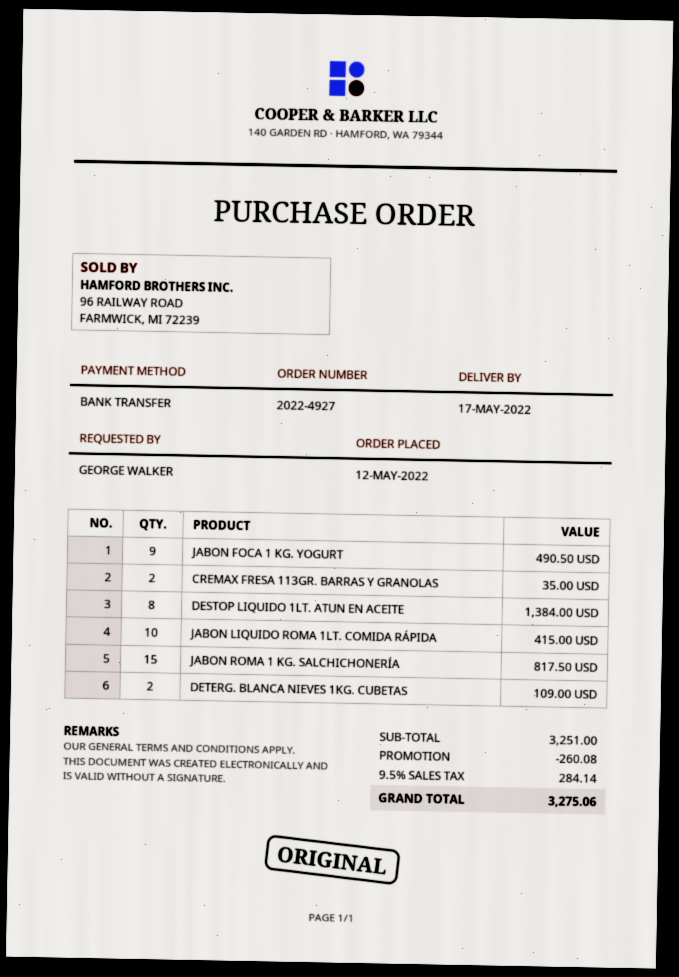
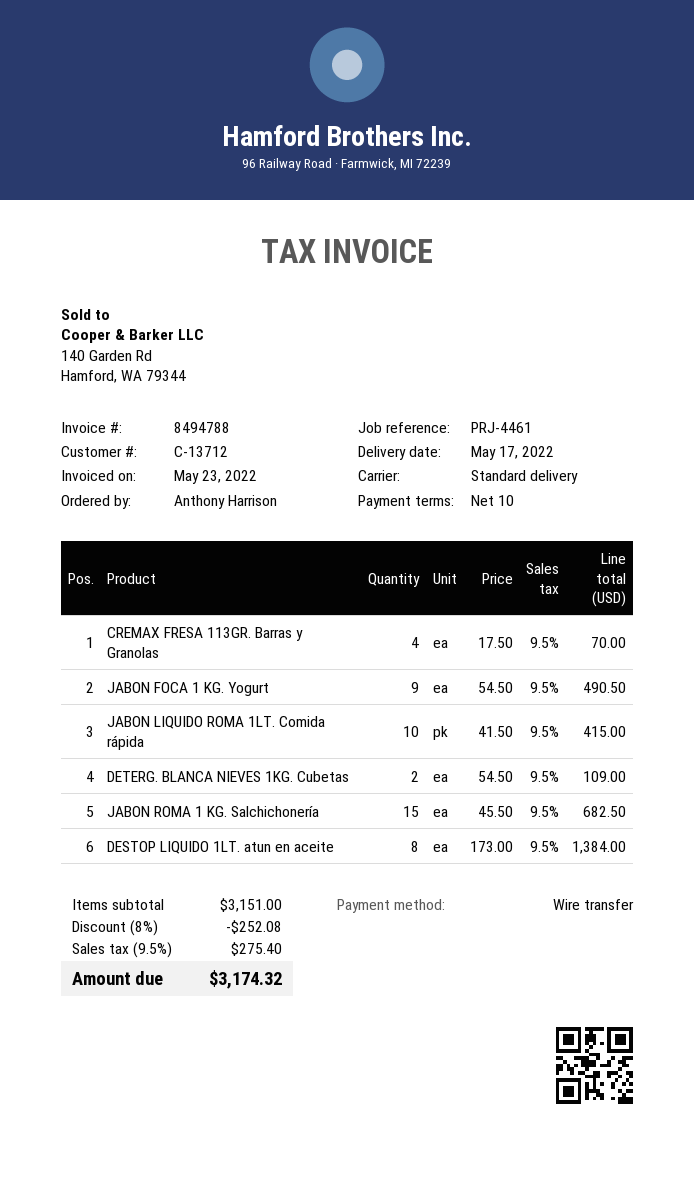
ordered by: GEORGE WALKER -> Anthony Harrison
CREMAX FRESA 113GR. BARRAS Y GRANOLAS: 2 for 35.00 -> 4 for 70.00
JABON ROMA 1 KG. SALCHICHONERÍA: 15 for 817.50 -> 15 for 682.50
subtotal: 3251.00 -> 3151.00
discount: 260.08 -> 252.08
tax: 9.5% = 284.14 -> 9.5% = 275.40
total: 3275.06 -> 3174.32

